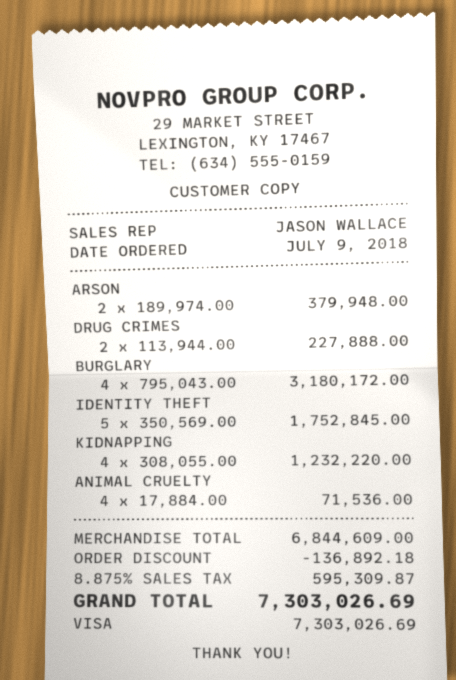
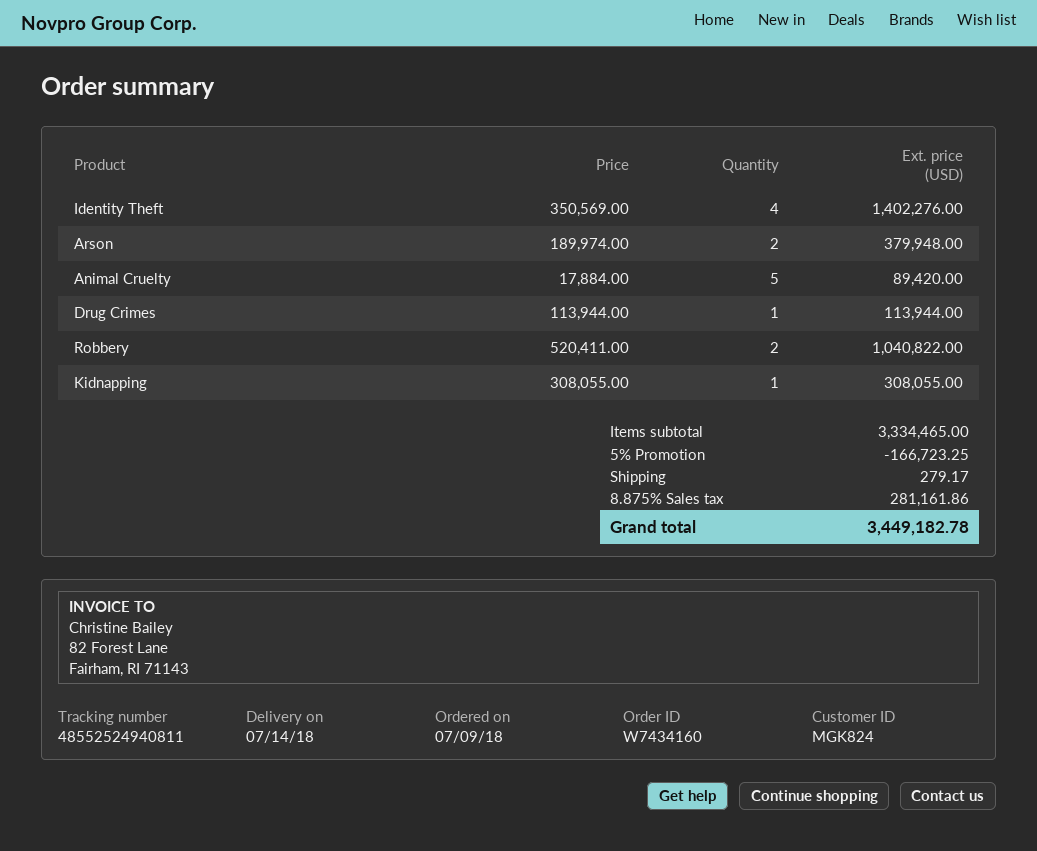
DRUG CRIMES: 2 x 113944.00 = 227888.00 -> 1 x 113944.00 = 113944.00
BURGLARY: 4 x 795043.00 = 3180172.00 -> none
IDENTITY THEFT: 5 x 350569.00 = 1752845.00 -> 4 x 350569.00 = 1402276.00
KIDNAPPING: 4 x 308055.00 = 1232220.00 -> 1 x 308055.00 = 308055.00
ANIMAL CRUELTY: 4 x 17884.00 = 71536.00 -> 5 x 17884.00 = 89420.00
Robbery: none -> 2 x 520411.00 = 1040822.00
subtotal: 6844609.00 -> 3334465.00
discount: 136892.18 -> 166723.25
shipping: none -> 279.17
tax: 8.875% = 595309.87 -> 8.875% = 281161.86
total: 7303026.69 -> 3449182.78

